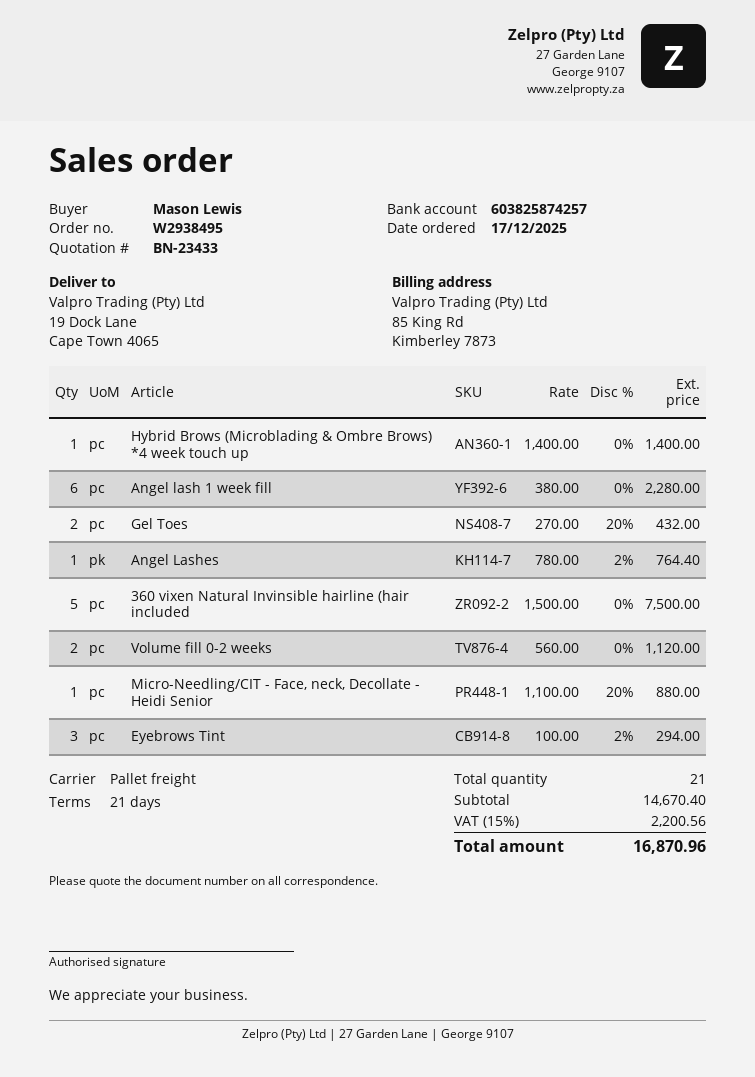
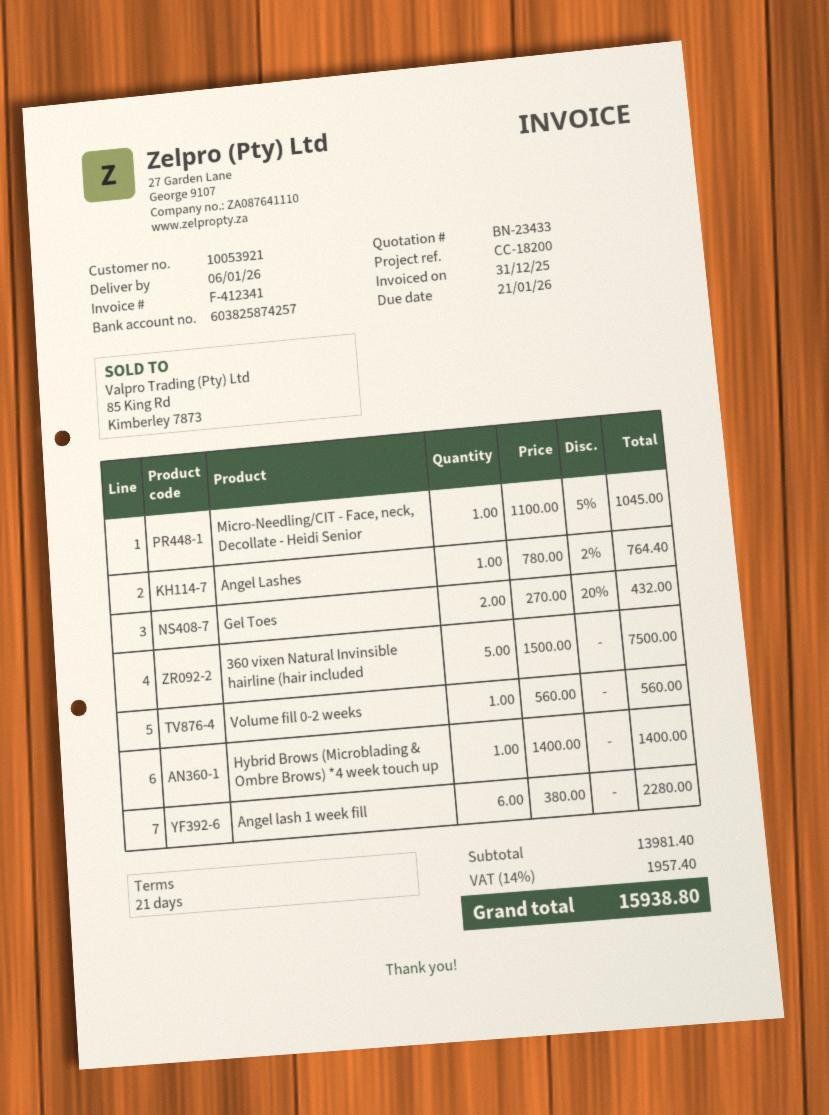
Volume fill 0-2 weeks: 2 x 560.00 = 1120.00 -> 1 x 560.00 = 560.00
Micro-Needling/CIT - Face, neck, Decollate - Heidi Senior: 1 x 1100.00 - 20% = 880.00 -> 1 x 1100.00 - 5% = 1045.00
Eyebrows Tint: 3 x 100.00 - 2% = 294.00 -> none
subtotal: 14670.40 -> 13981.40
tax: 15% = 2200.56 -> 14% = 1957.40
total: 16870.96 -> 15938.80

